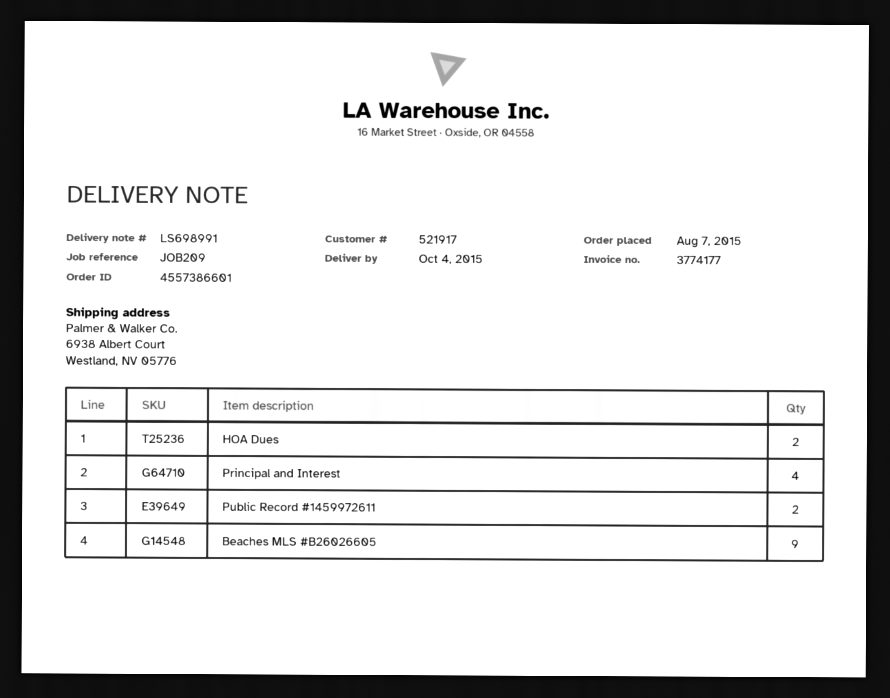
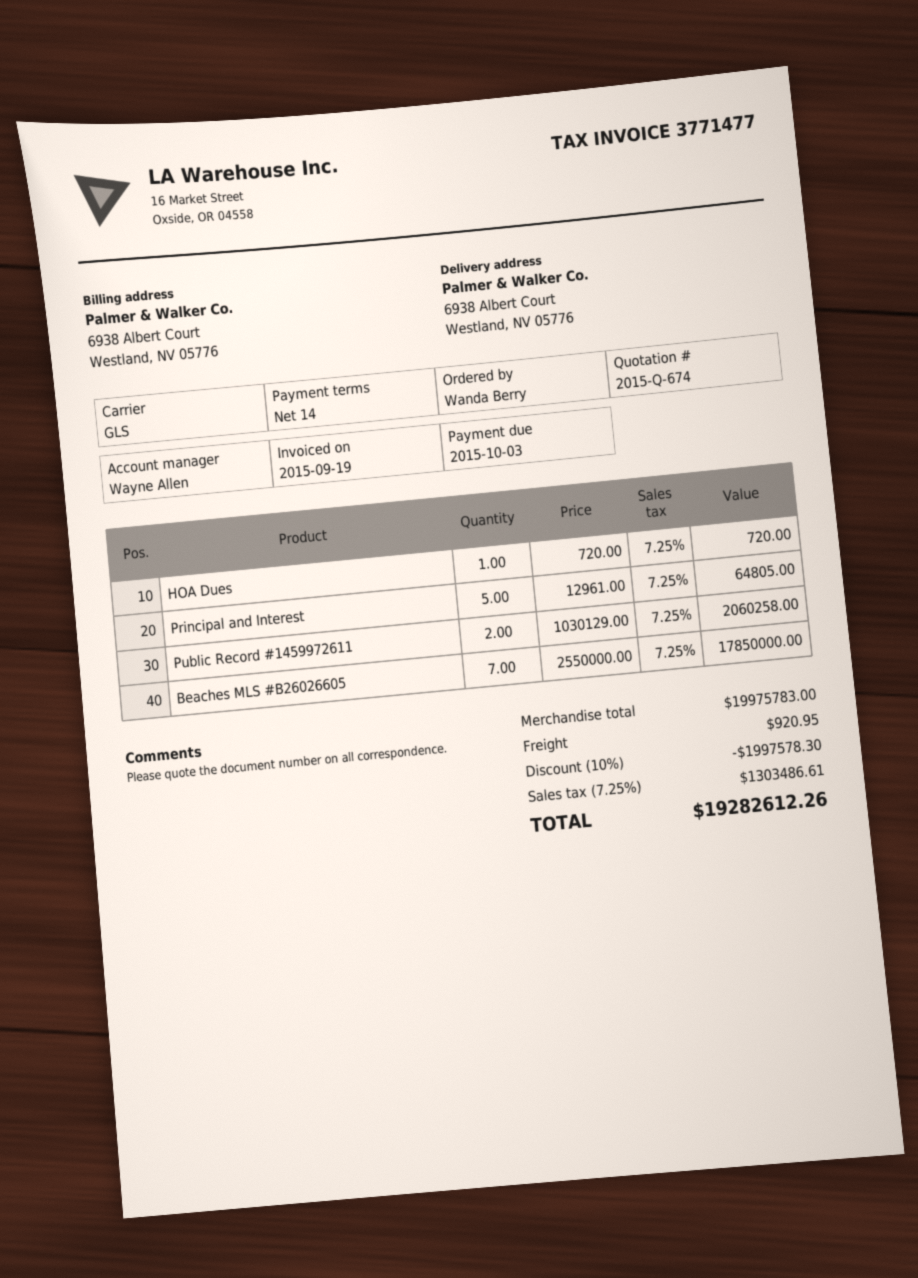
invoice number: 3774177 -> 3771477
HOA Dues: 2 -> 1
Principal and Interest: 4 -> 5
Beaches MLS #B26026605: 9 -> 7

